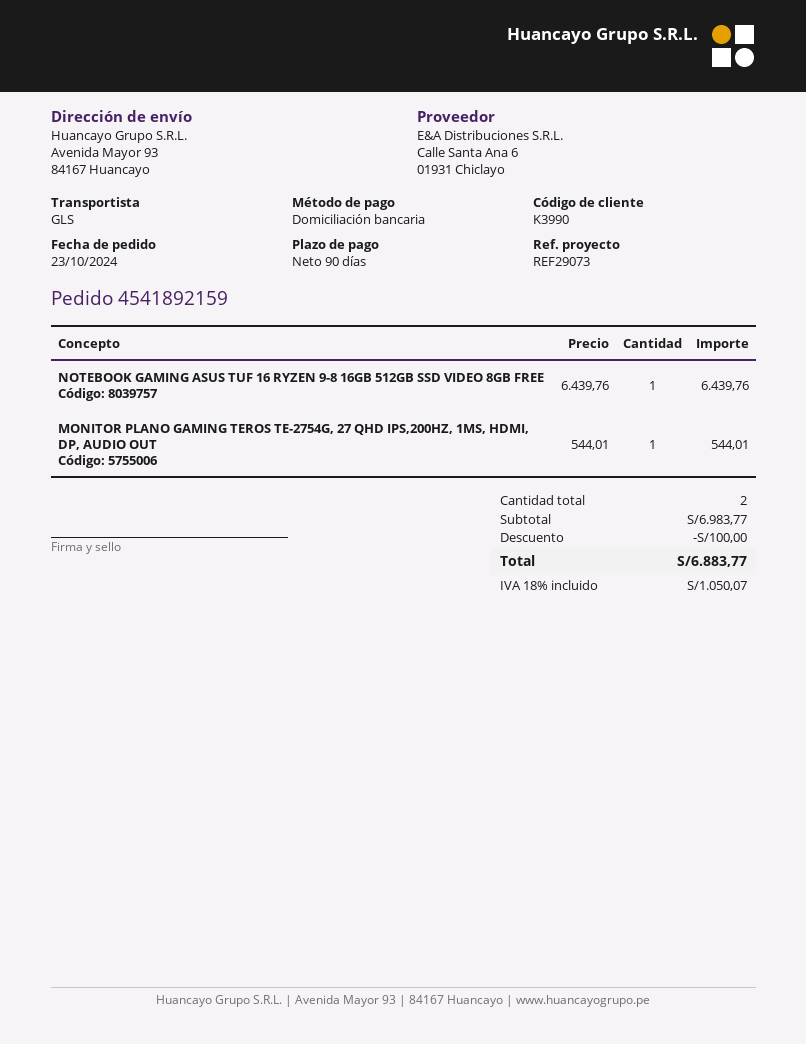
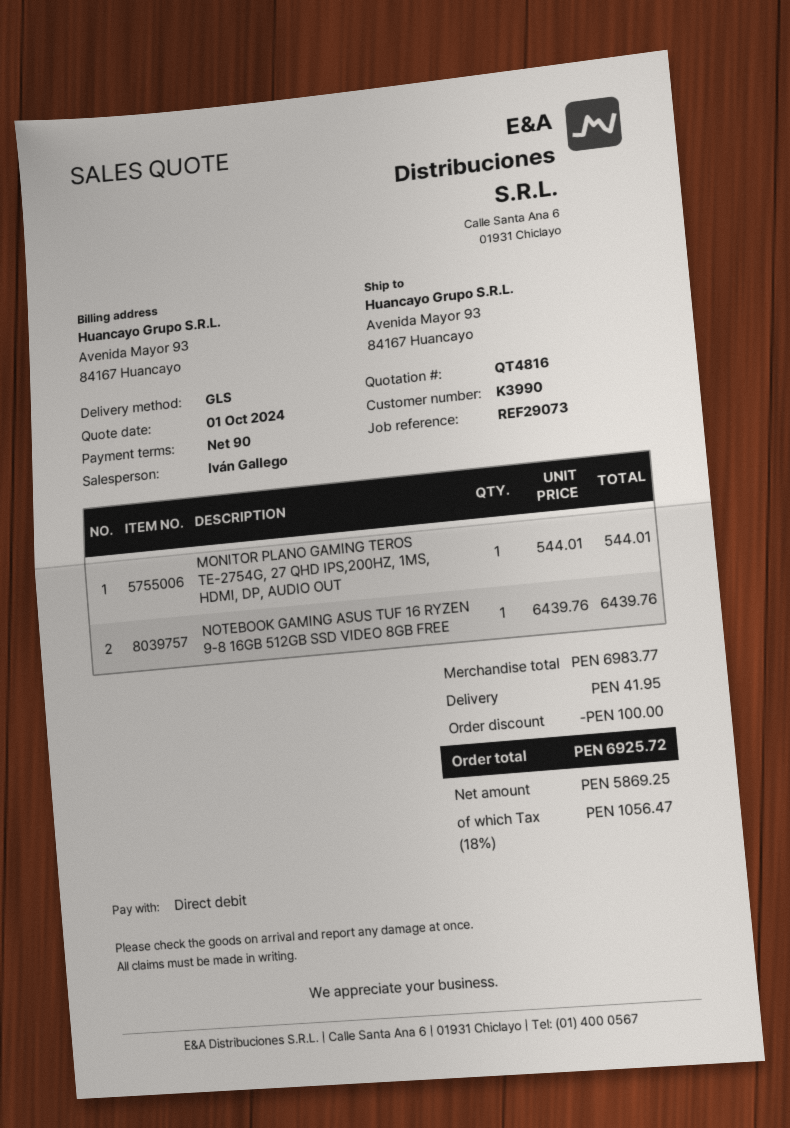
shipping: none -> 41.95
tax: 18% = 1050.07 -> 18% = 1056.47
total: 6883.77 -> 6925.72

